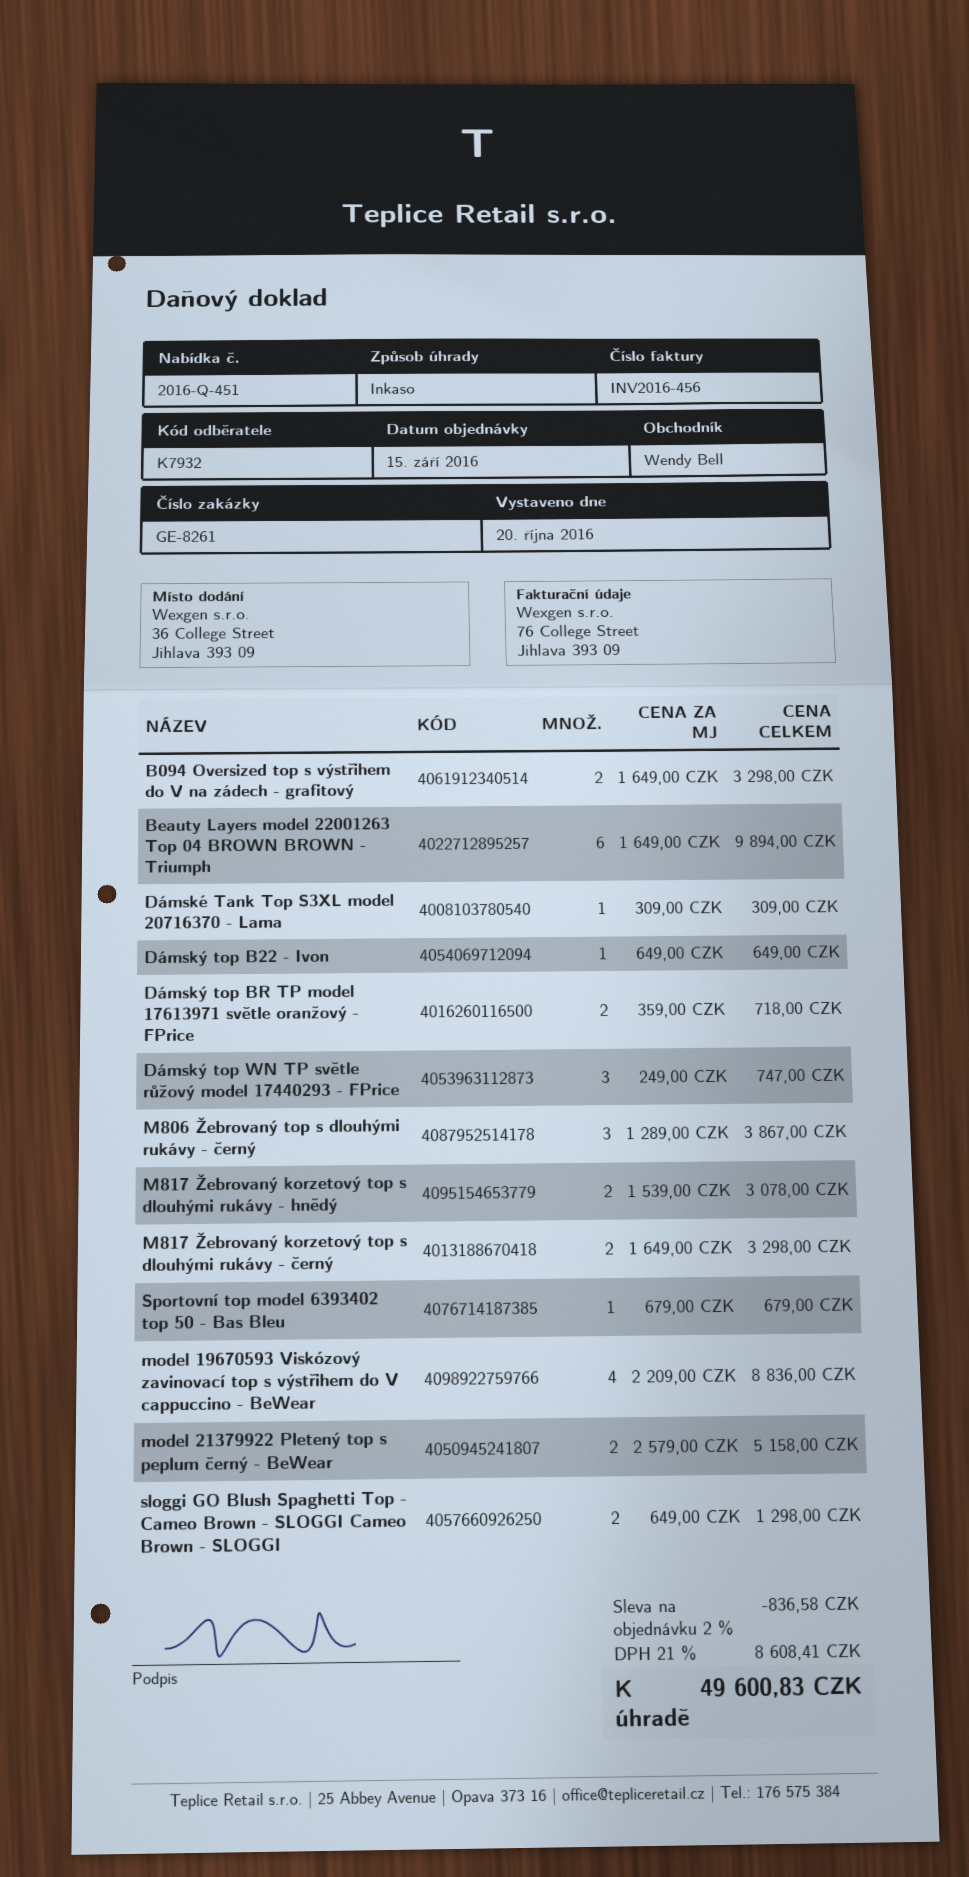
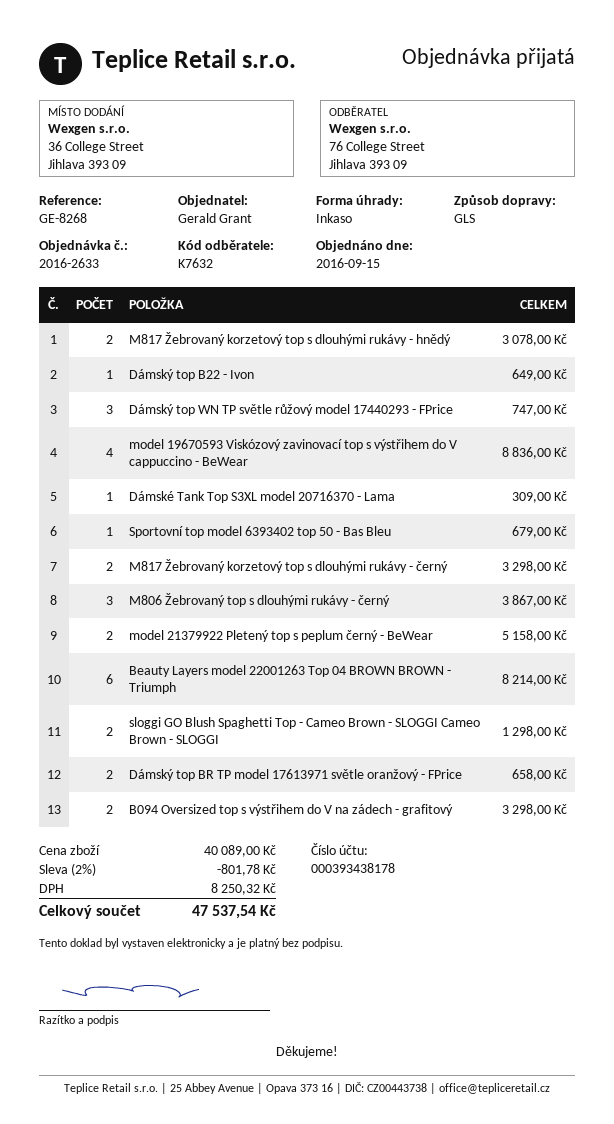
customer number: K7932 -> K7632
reference: GE-8261 -> GE-8268
Beauty Layers model 22001263 Top 04 BROWN BROWN - Triumph: 6 for 9894.00 -> 6 for 8214.00
Dámský top BR TP model 17613971 světle oranžový - FPrice: 2 for 718.00 -> 2 for 658.00
discount: 2% = 836.58 -> 2% = 801.78
tax: 8608.41 -> 8250.32
total: 49600.83 -> 47537.54

